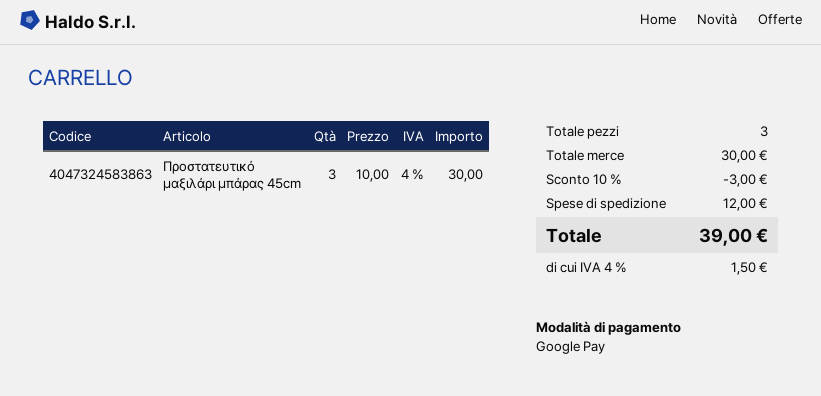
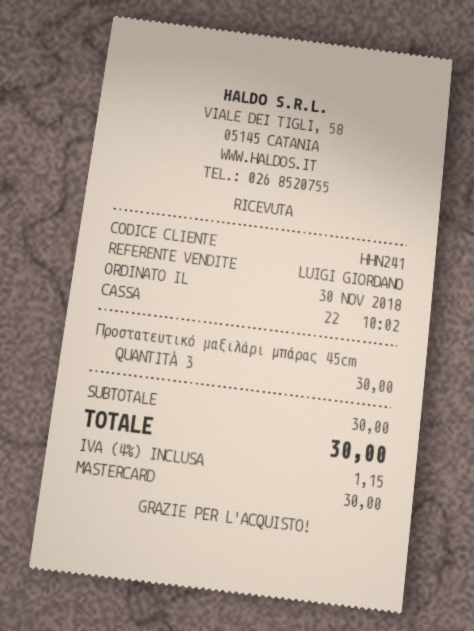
payment method: Google Pay -> Mastercard
discount: 10% = 3.00 -> none
shipping: 12.00 -> none
tax: 4% = 1.50 -> 4% = 1.15
total: 39.00 -> 30.00

